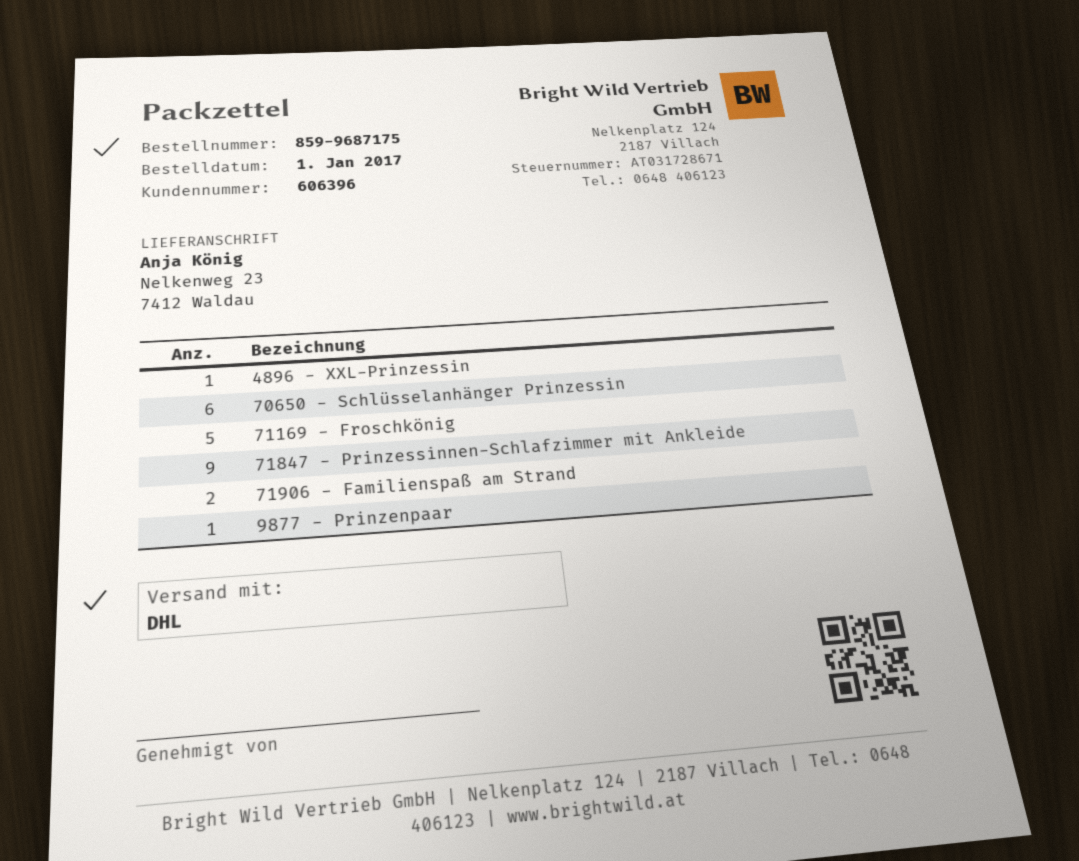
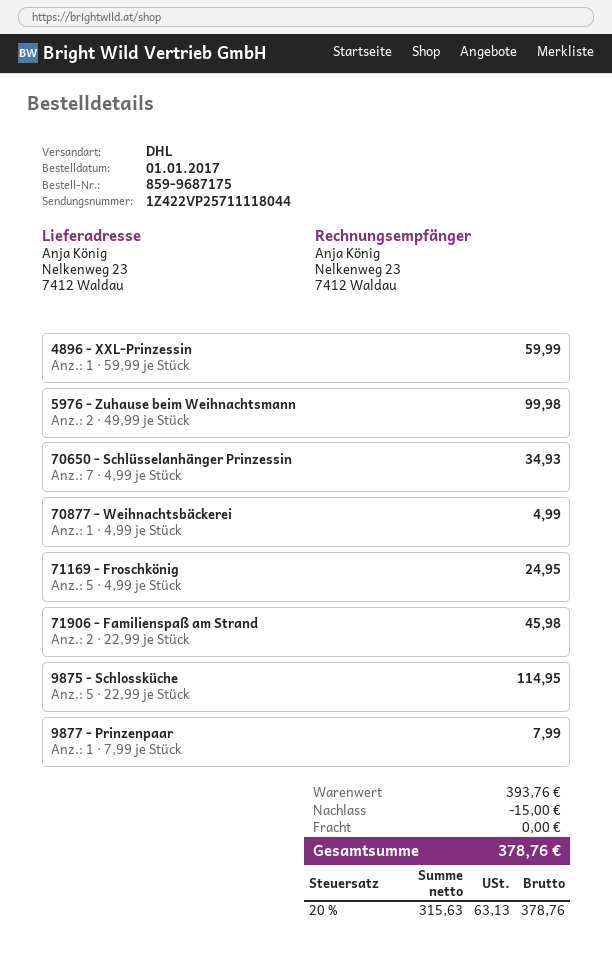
70650 - Schlüsselanhänger Prinzessin: 6 -> 7
71847 - Prinzessinnen-Schlafzimmer mit Ankleide: 9 -> none
5976 - Zuhause beim Weihnachtsmann: none -> 2
70877 - Weihnachtsbäckerei: none -> 1
9875 - Schlossküche: none -> 5

